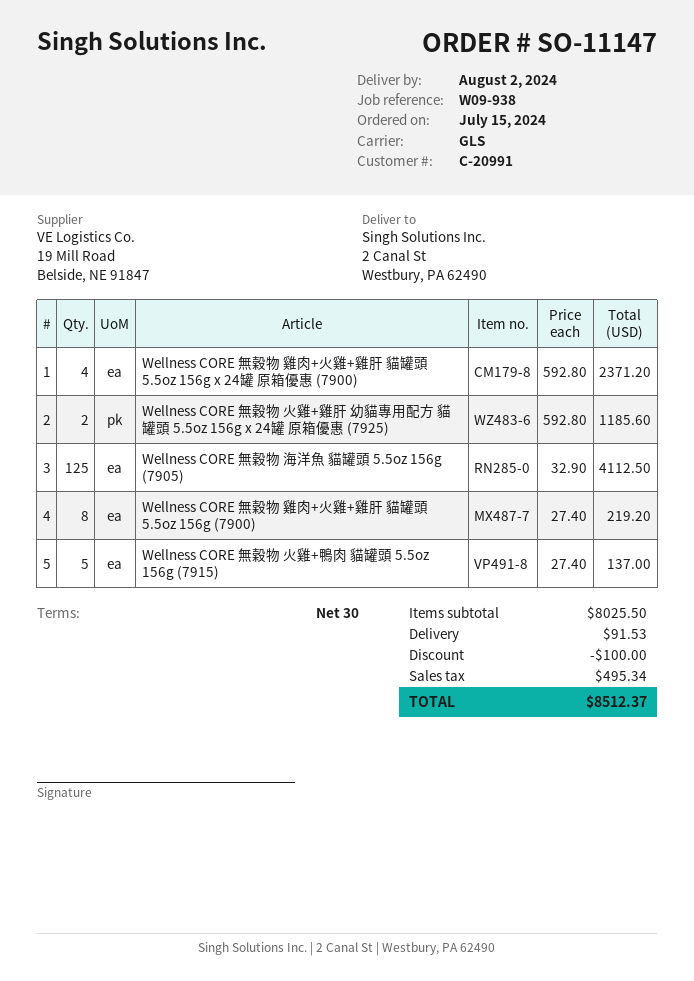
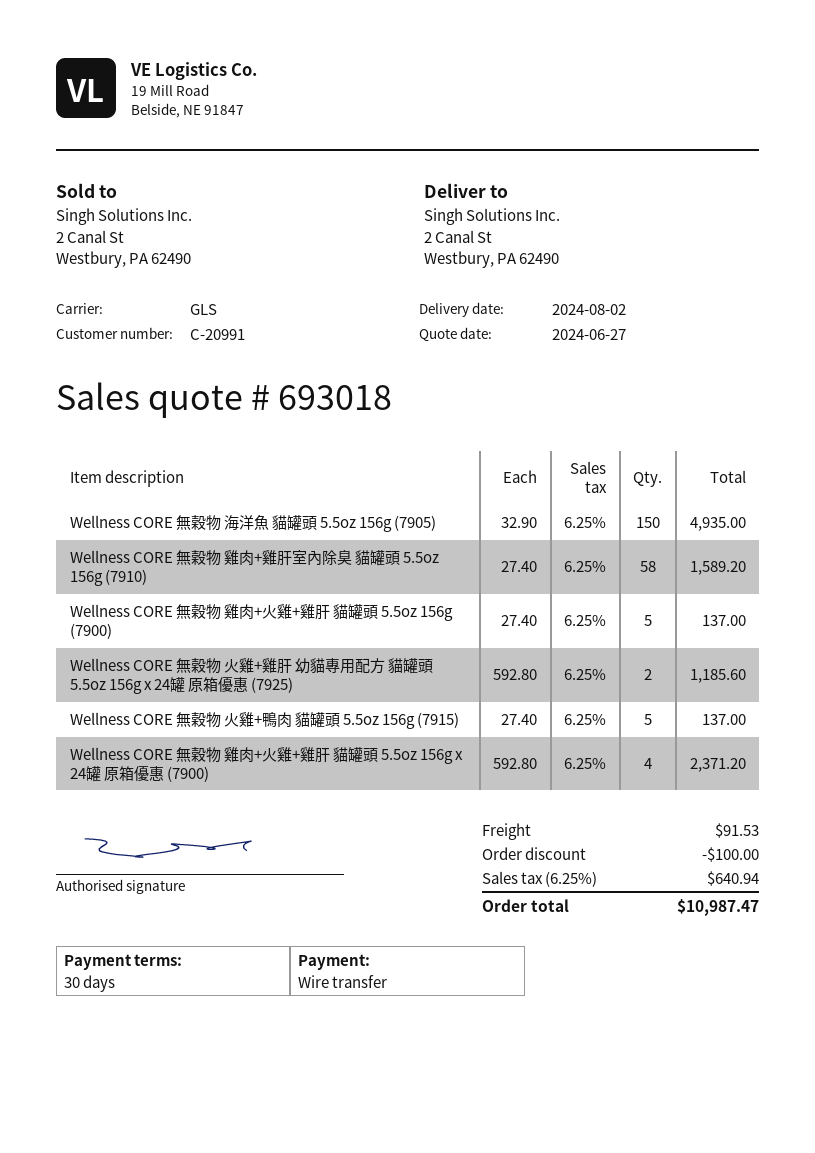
Wellness CORE 無穀物 海洋魚 貓罐頭 5.5oz 156g (7905): 125 x 32.90 = 4112.50 -> 150 x 32.90 = 4935.00
Wellness CORE 無穀物 雞肉+火雞+雞肝 貓罐頭 5.5oz 156g (7900): 8 x 27.40 = 219.20 -> 5 x 27.40 = 137.00
Wellness CORE 無穀物 雞肉+雞肝室內除臭 貓罐頭 5.5oz 156g (7910): none -> 58 x 27.40 = 1589.20
tax: 495.34 -> 640.94
total: 8512.37 -> 10987.47

